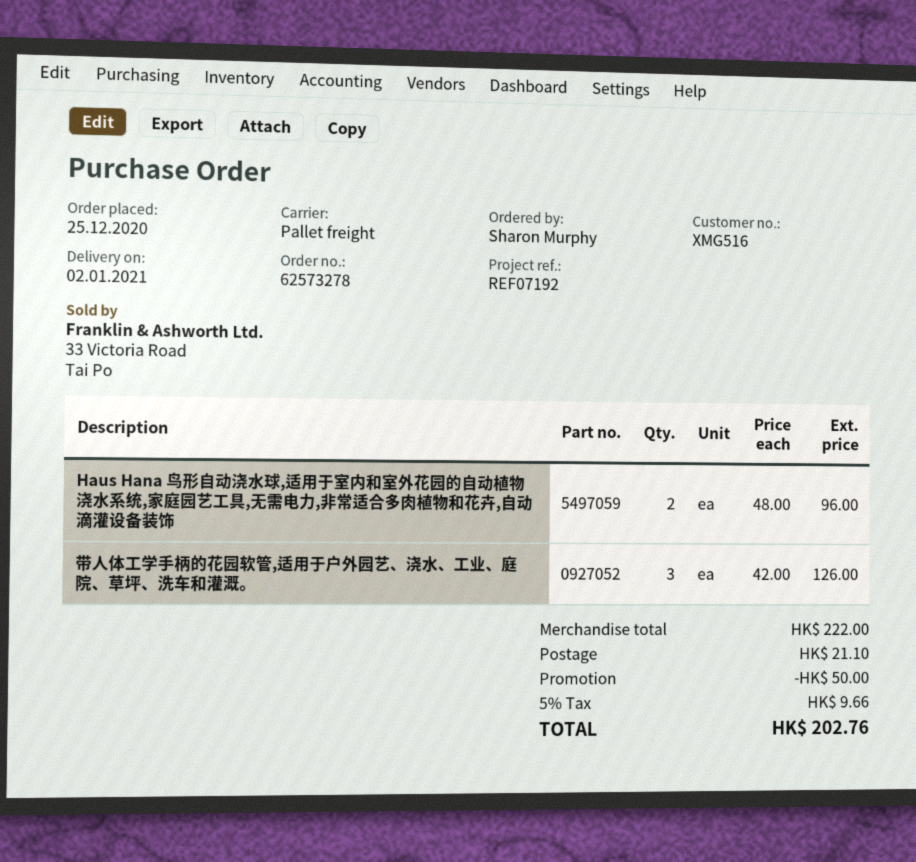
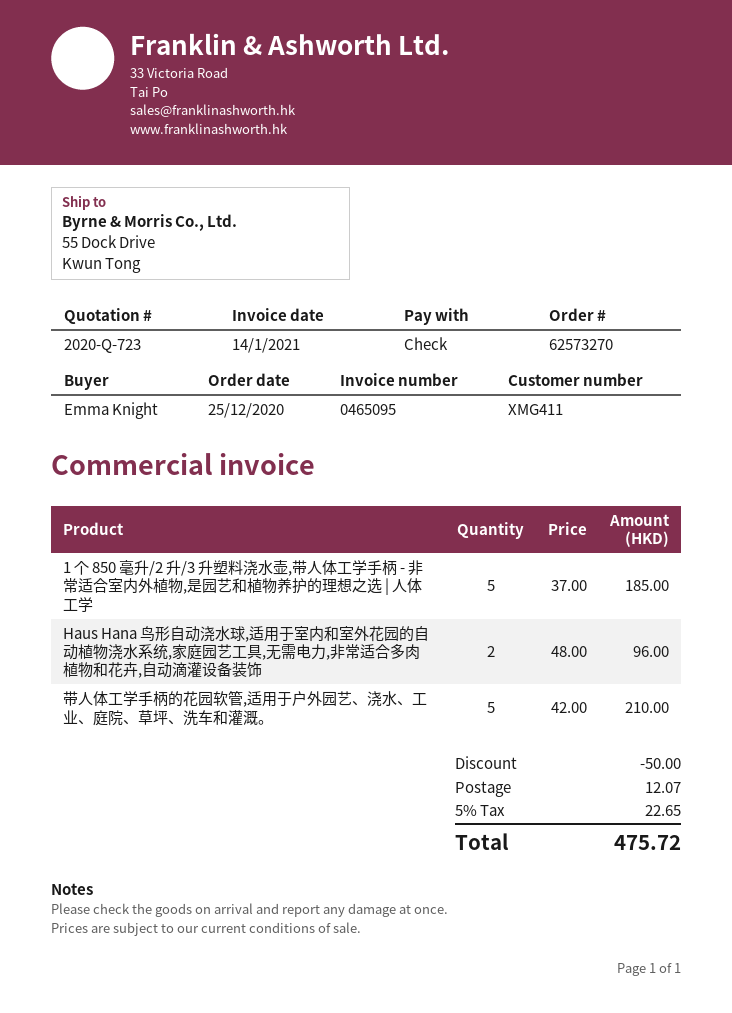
order number: 62573278 -> 62573270
customer number: XMG516 -> XMG411
ordered by: Sharon Murphy -> Emma Knight
带人体工学手柄的花园软管,适用于户外园艺、浇水、工业、庭院、草坪、洗车和灌溉。: 3 x 42.00 = 126.00 -> 5 x 42.00 = 210.00
1 个 850 毫升/2 升/3 升塑料浇水壶,带人体工学手柄 - 非常适合室内外植物,是园艺和植物养护的理想之选 | 人体工学: none -> 5 x 37.00 = 185.00
shipping: 21.10 -> 12.07
tax: 5% = 9.66 -> 5% = 22.65
total: 202.76 -> 475.72

